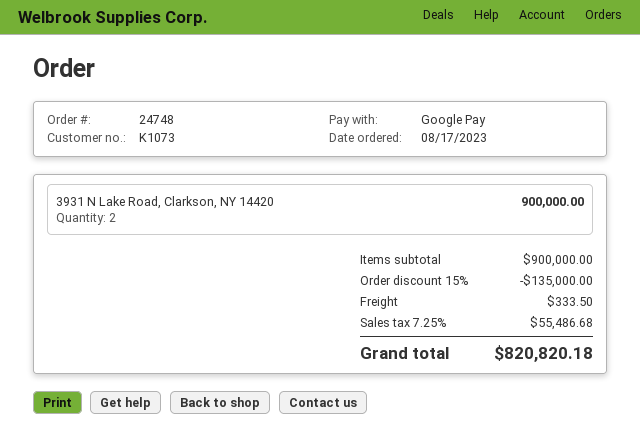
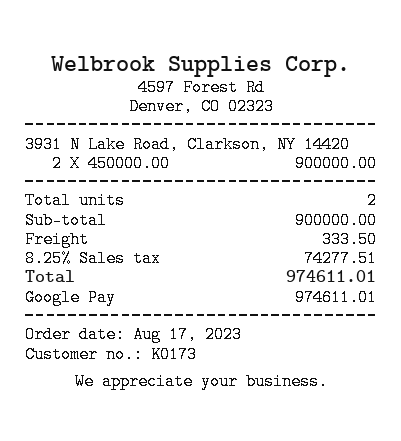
customer number: K1073 -> K0173
discount: 15% = 135000.00 -> none
tax: 7.25% = 55486.68 -> 8.25% = 74277.51
total: 820820.18 -> 974611.01

